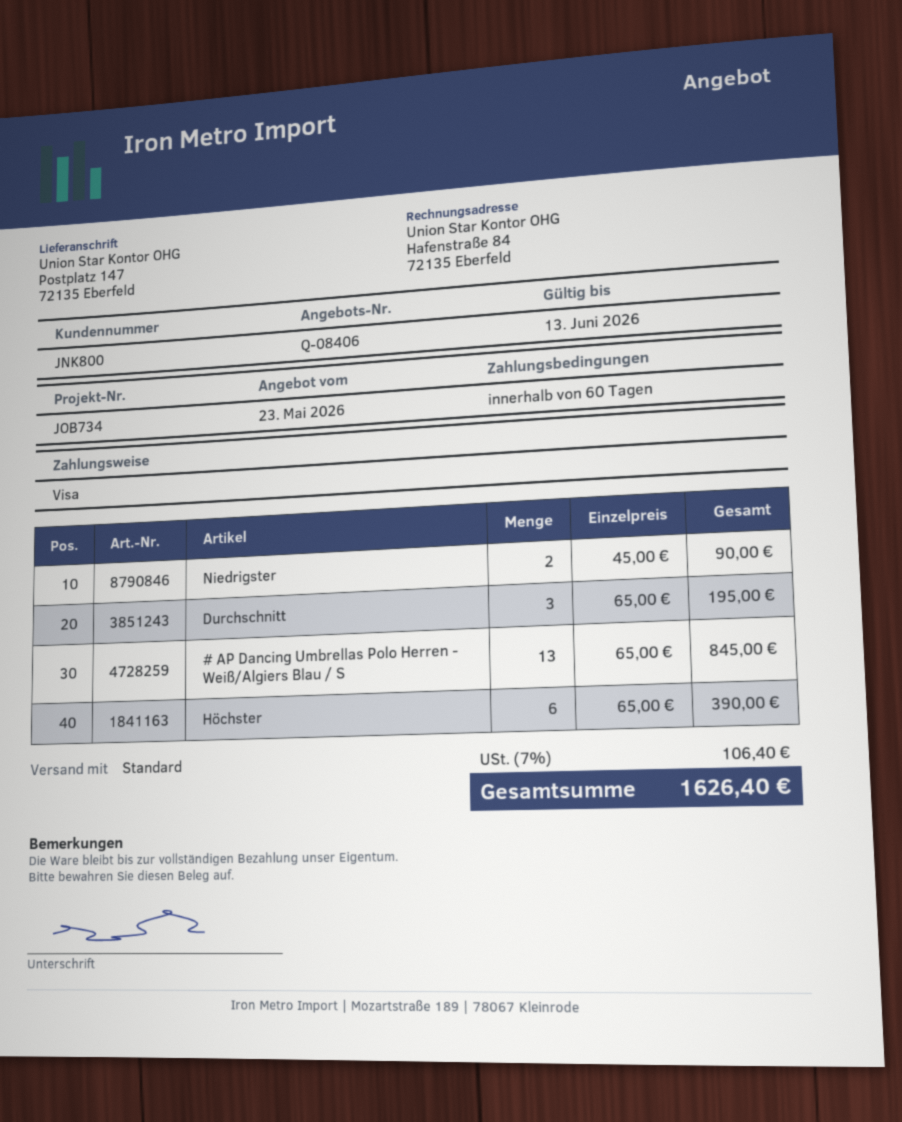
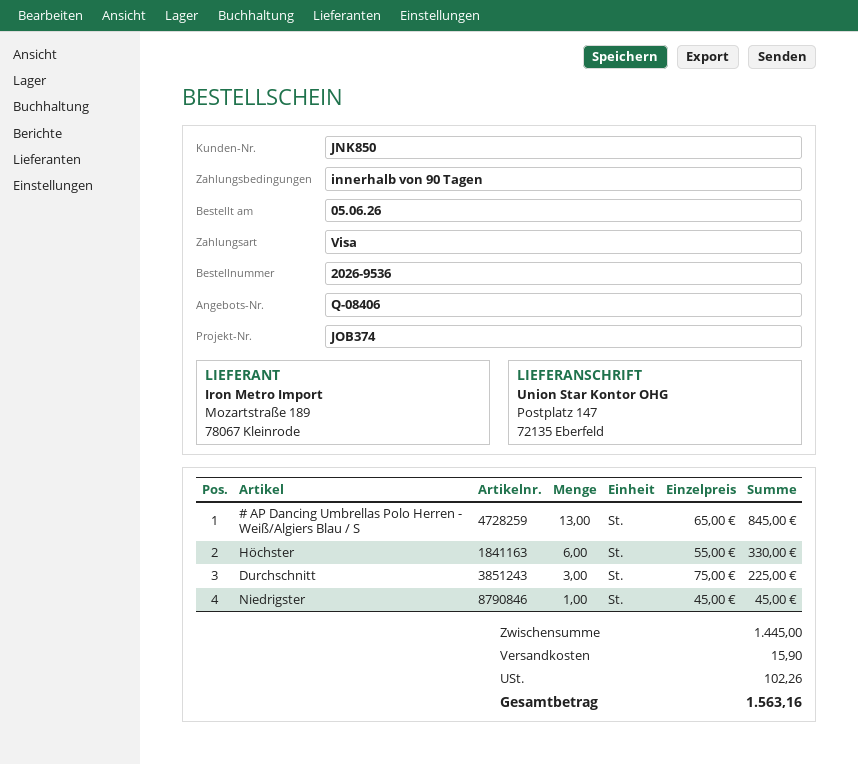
payment terms: 60 days -> 90 days
customer number: JNK800 -> JNK850
reference: JOB734 -> JOB374
Niedrigster: 2 x 45.00 = 90.00 -> 1 x 45.00 = 45.00
Durchschnitt: 3 x 65.00 = 195.00 -> 3 x 75.00 = 225.00
Höchster: 6 x 65.00 = 390.00 -> 6 x 55.00 = 330.00
shipping: none -> 15.90
tax: 106.40 -> 102.26
total: 1626.40 -> 1563.16

